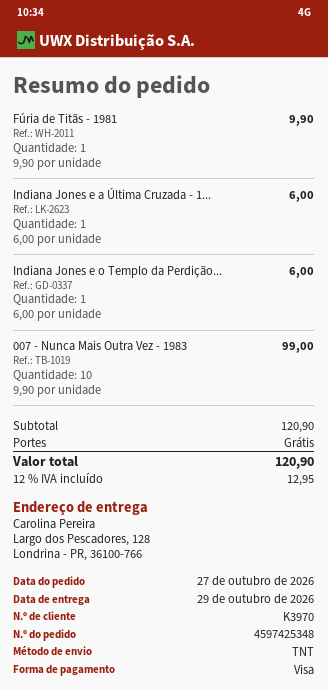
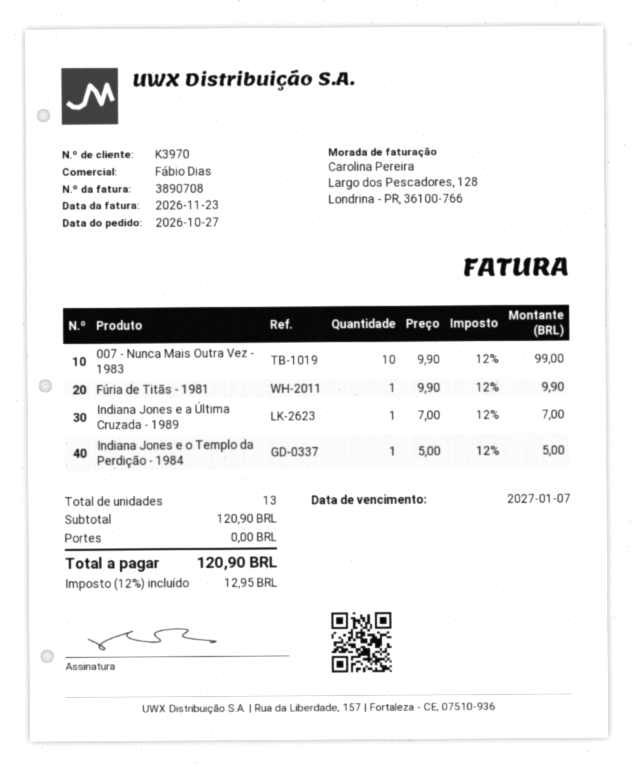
Indiana Jones e a Última Cruzada - 1...: 1 x 6.00 = 6.00 -> 1 x 7.00 = 7.00
Indiana Jones e o Templo da Perdição...: 1 x 6.00 = 6.00 -> 1 x 5.00 = 5.00

